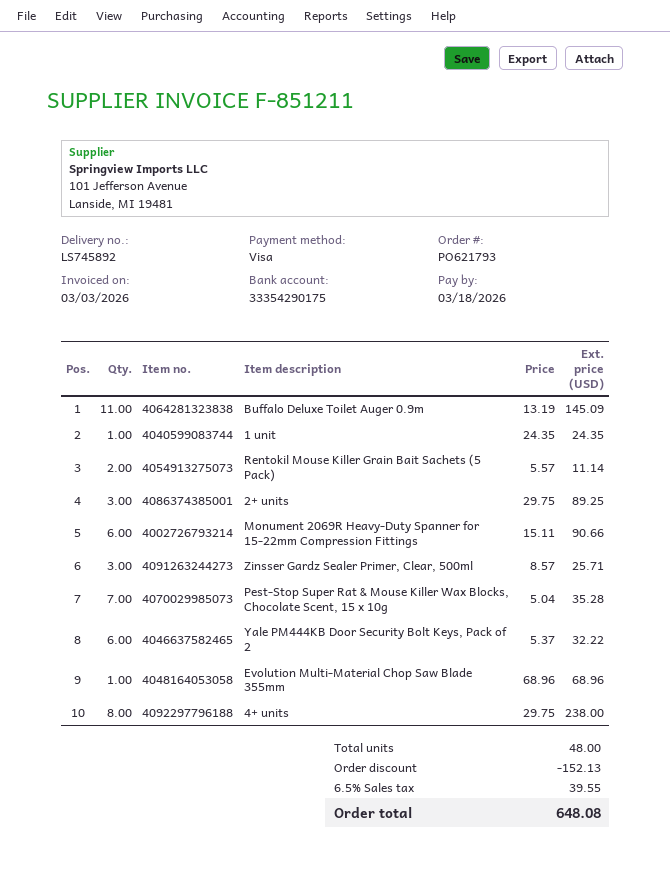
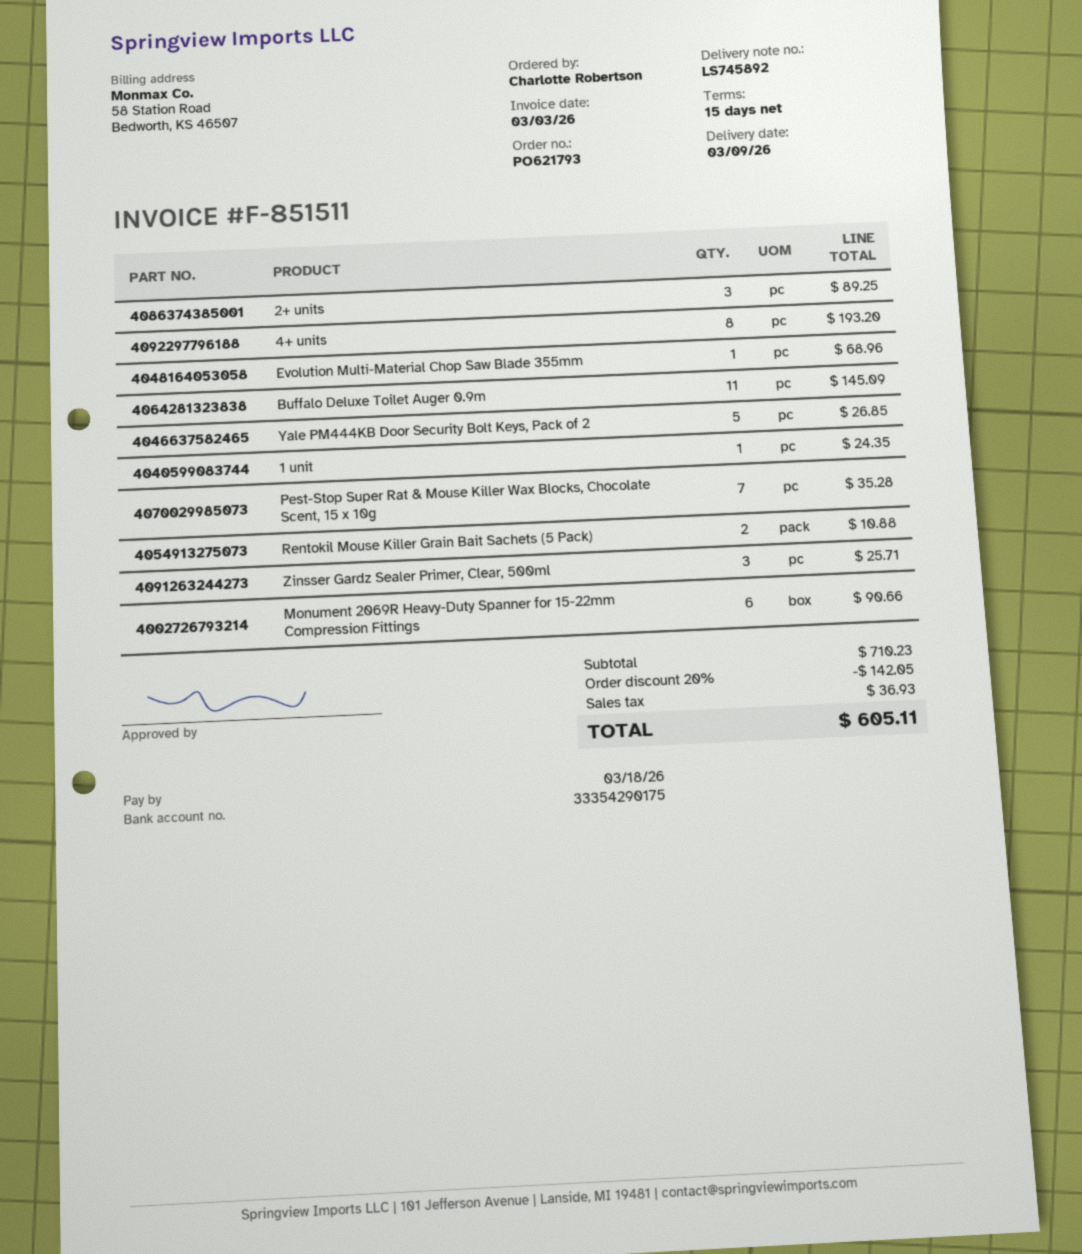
invoice number: F-851211 -> F-851511
Rentokil Mouse Killer Grain Bait Sachets (5 Pack): 2 for 11.14 -> 2 for 10.88
Yale PM444KB Door Security Bolt Keys, Pack of 2: 6 for 32.22 -> 5 for 26.85
4+ units: 8 for 238.00 -> 8 for 193.20
discount: 152.13 -> 142.05
tax: 39.55 -> 36.93
total: 648.08 -> 605.11

